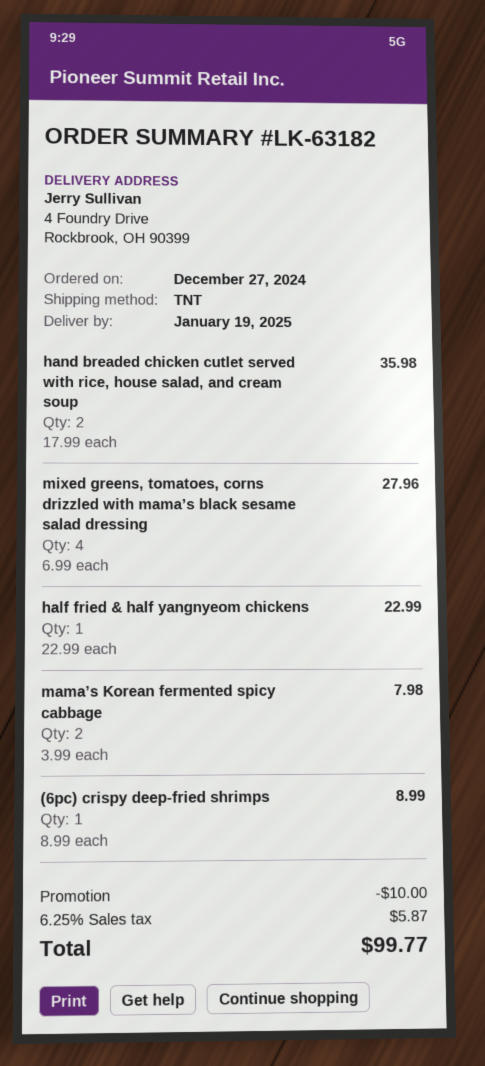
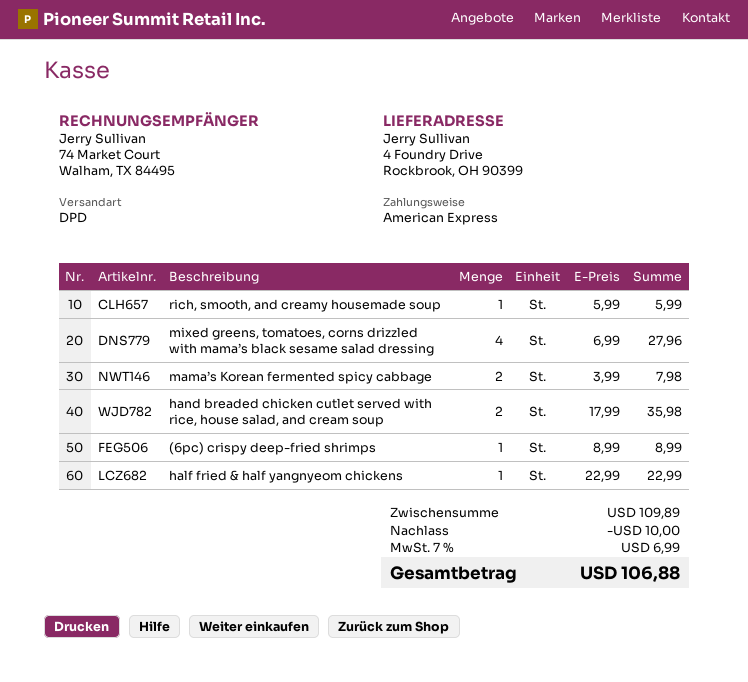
shipping method: TNT -> DPD
rich, smooth, and creamy housemade soup: none -> 1 x 5.99 = 5.99
tax: 6.25% = 5.87 -> 7% = 6.99
total: 99.77 -> 106.88

